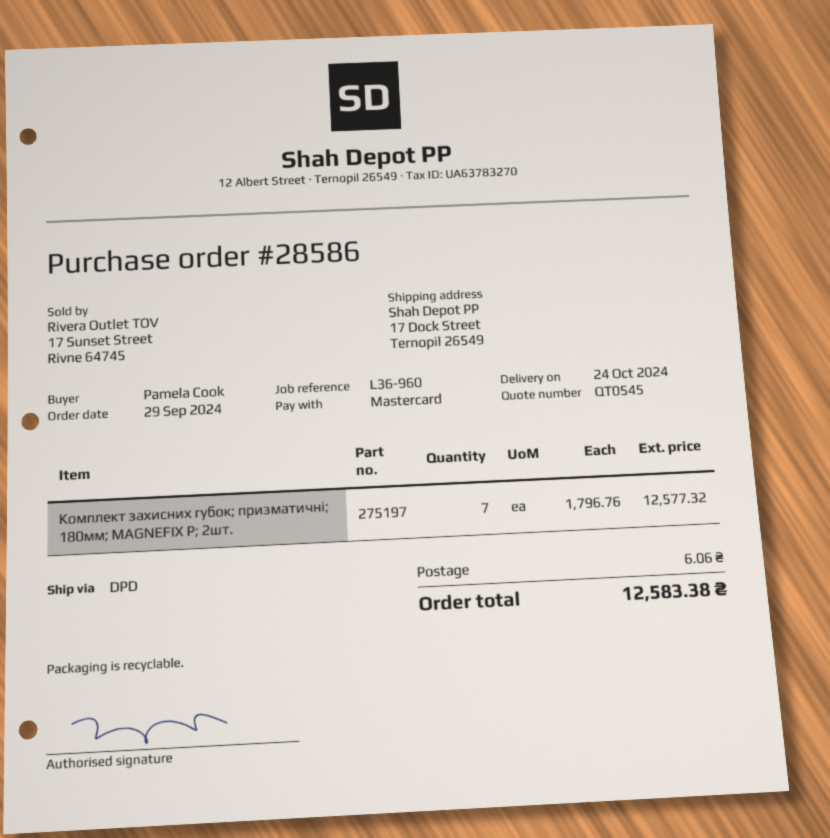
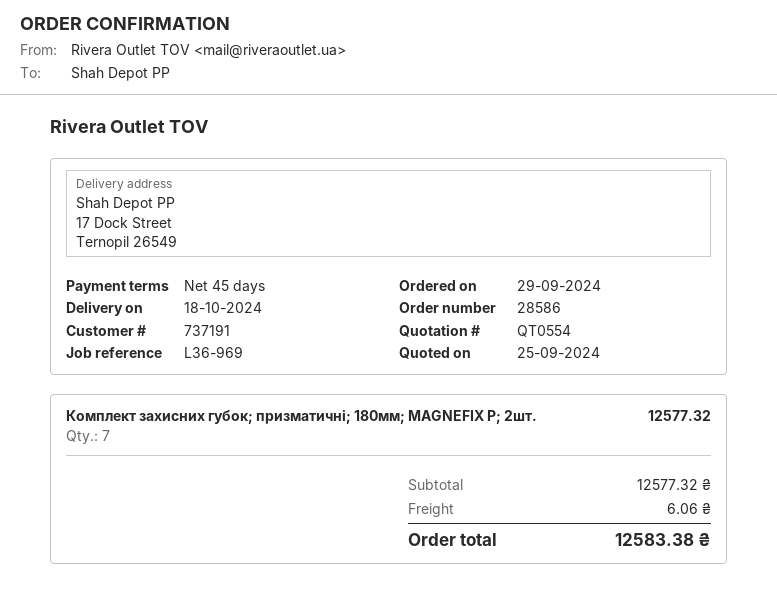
quote number: QT0545 -> QT0554
delivery date: 2024-10-24 -> 2024-10-18
reference: L36-960 -> L36-969

